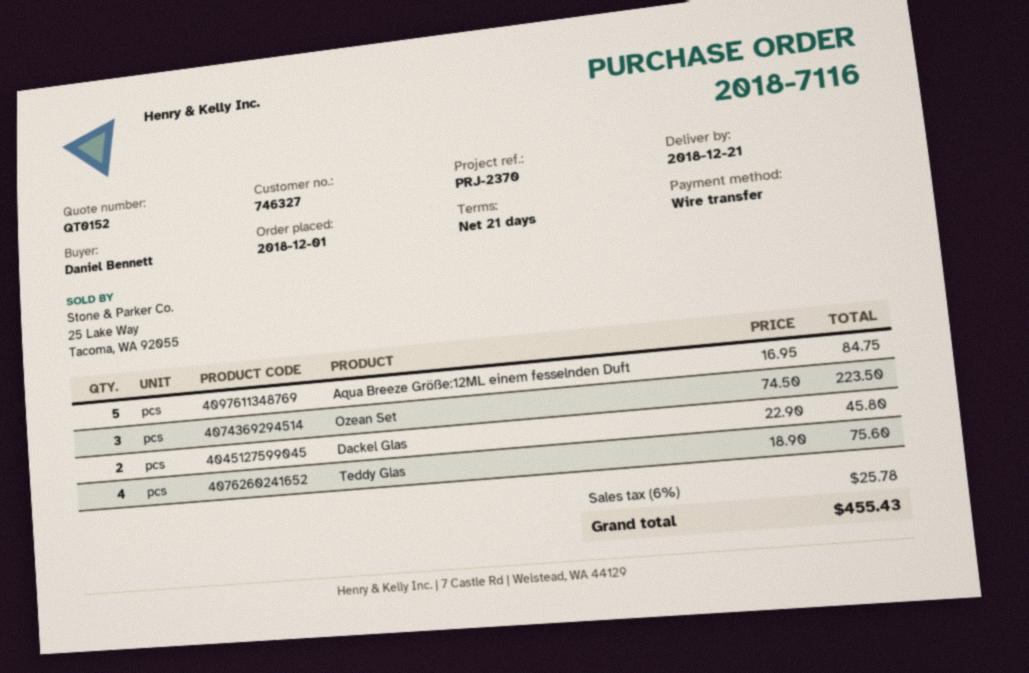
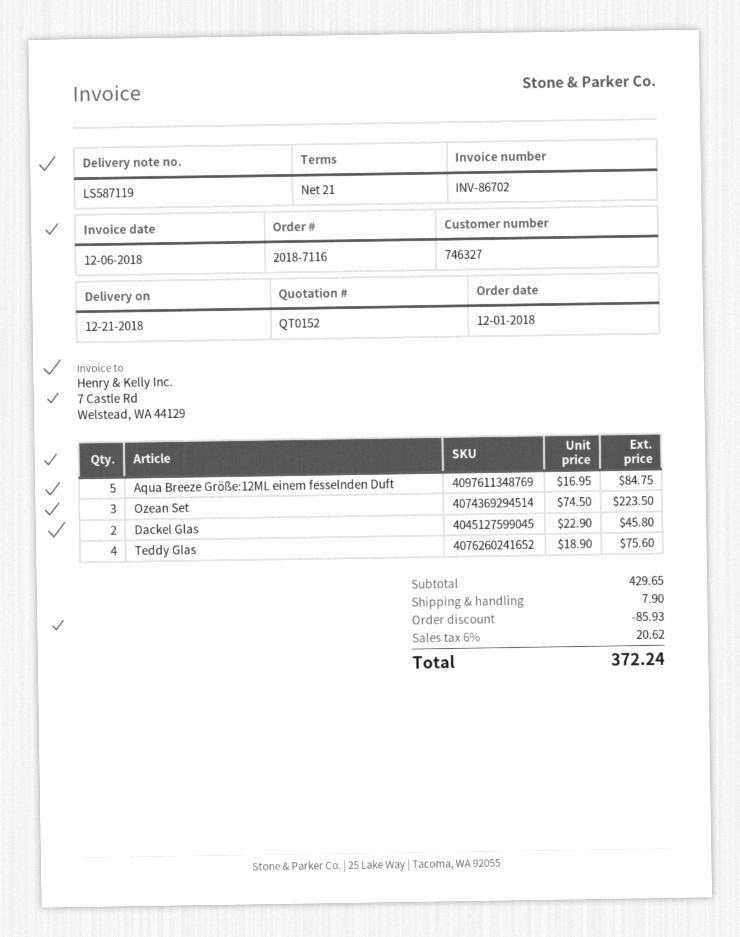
discount: none -> 85.93
shipping: none -> 7.90
tax: 6% = 25.78 -> 6% = 20.62
total: 455.43 -> 372.24

